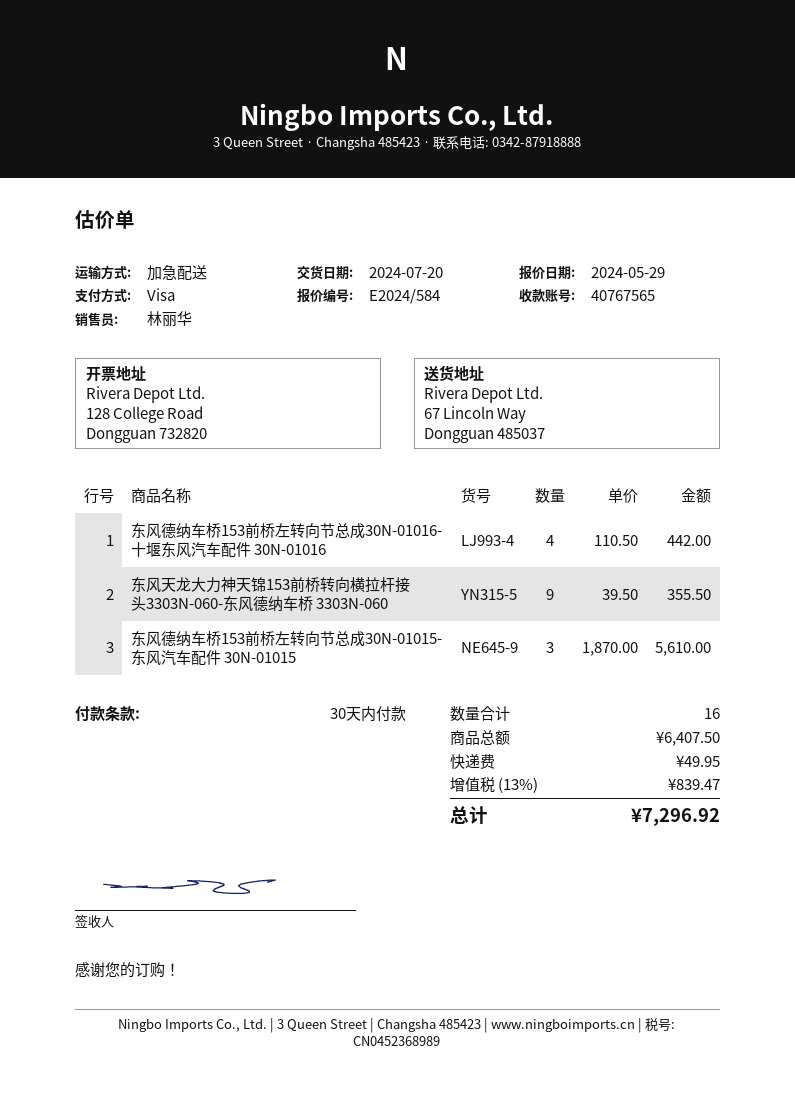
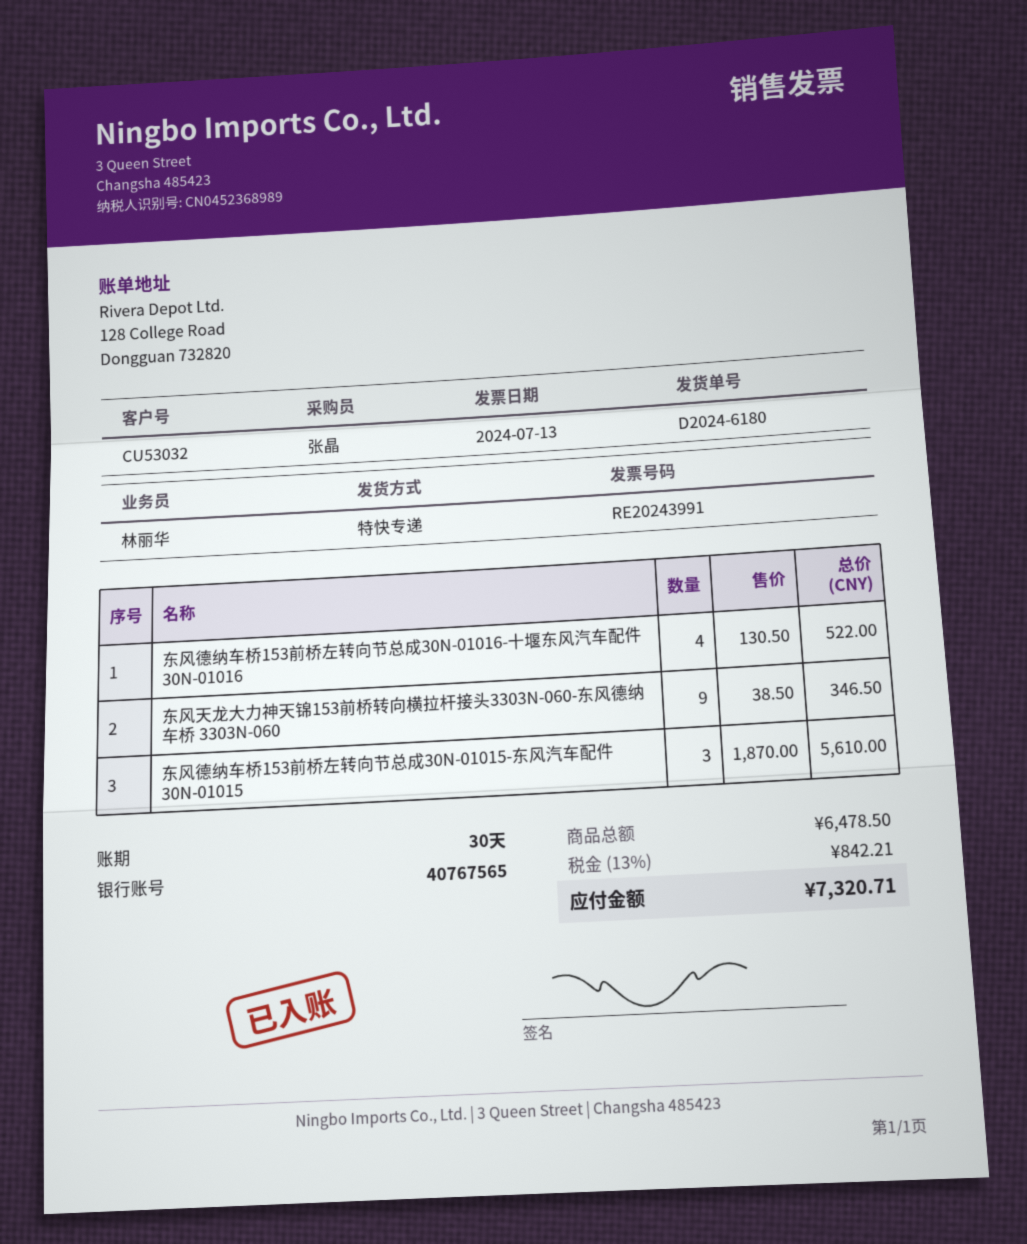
东风德纳车桥153前桥左转向节总成30N-01016-十堰东风汽车配件 30N-01016: 4 x 110.50 = 442.00 -> 4 x 130.50 = 522.00
东风天龙大力神天锦153前桥转向横拉杆接头3303N-060-东风德纳车桥 3303N-060: 9 x 39.50 = 355.50 -> 9 x 38.50 = 346.50
subtotal: 6407.50 -> 6478.50
shipping: 49.95 -> none
tax: 13% = 839.47 -> 13% = 842.21
total: 7296.92 -> 7320.71

